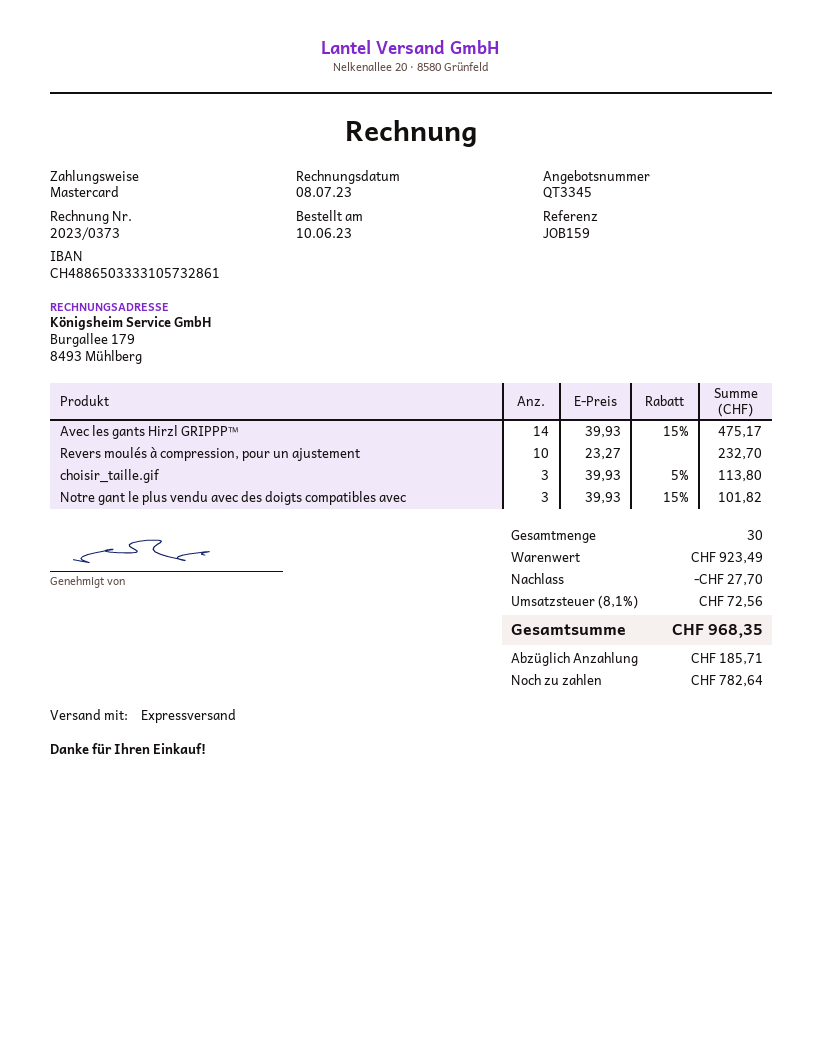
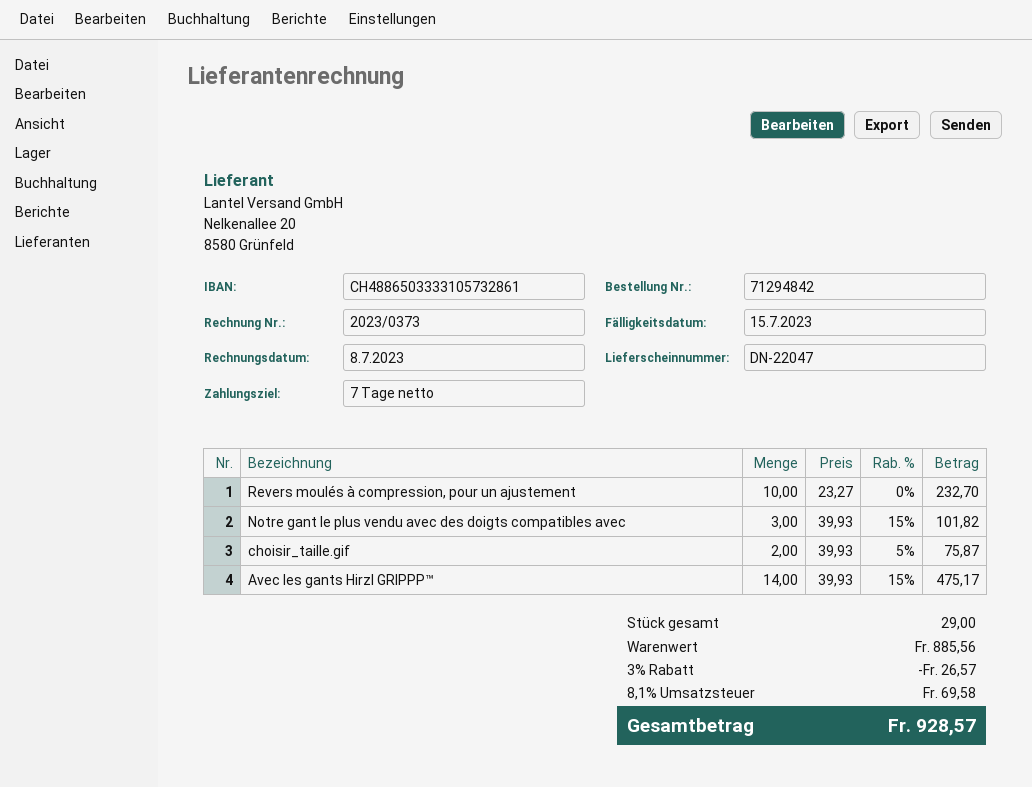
choisir_taille.gif: 3 x 39.93 - 5% = 113.80 -> 2 x 39.93 - 5% = 75.87
total quantity: 30 -> 29
subtotal: 923.49 -> 885.56
discount: 27.70 -> 26.57
tax: 8.1% = 72.56 -> 8.1% = 69.58
total: 968.35 -> 928.57

